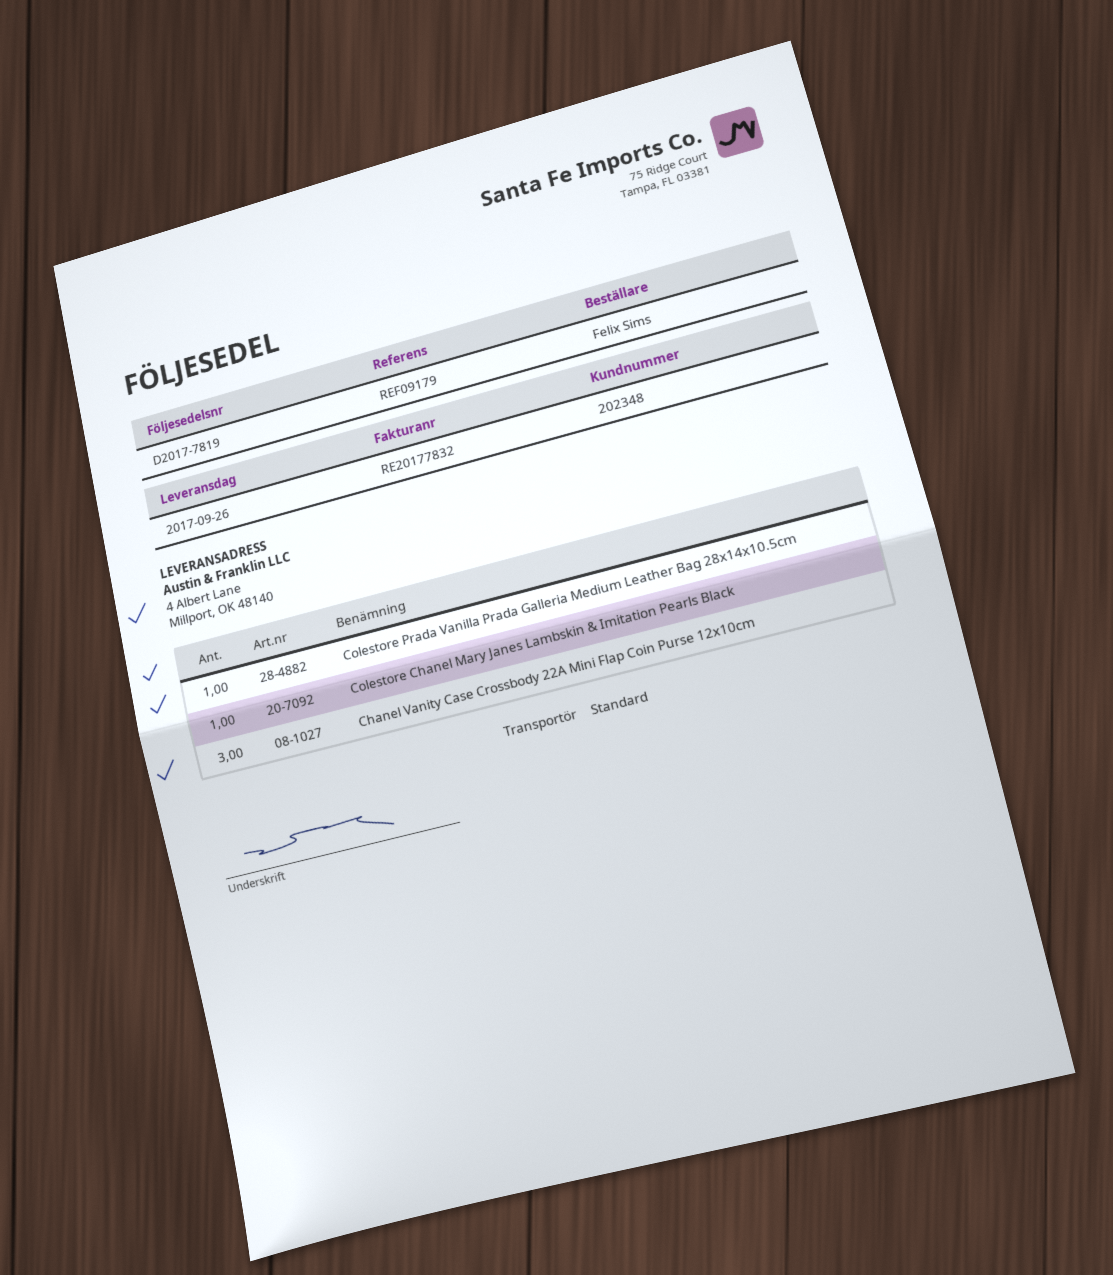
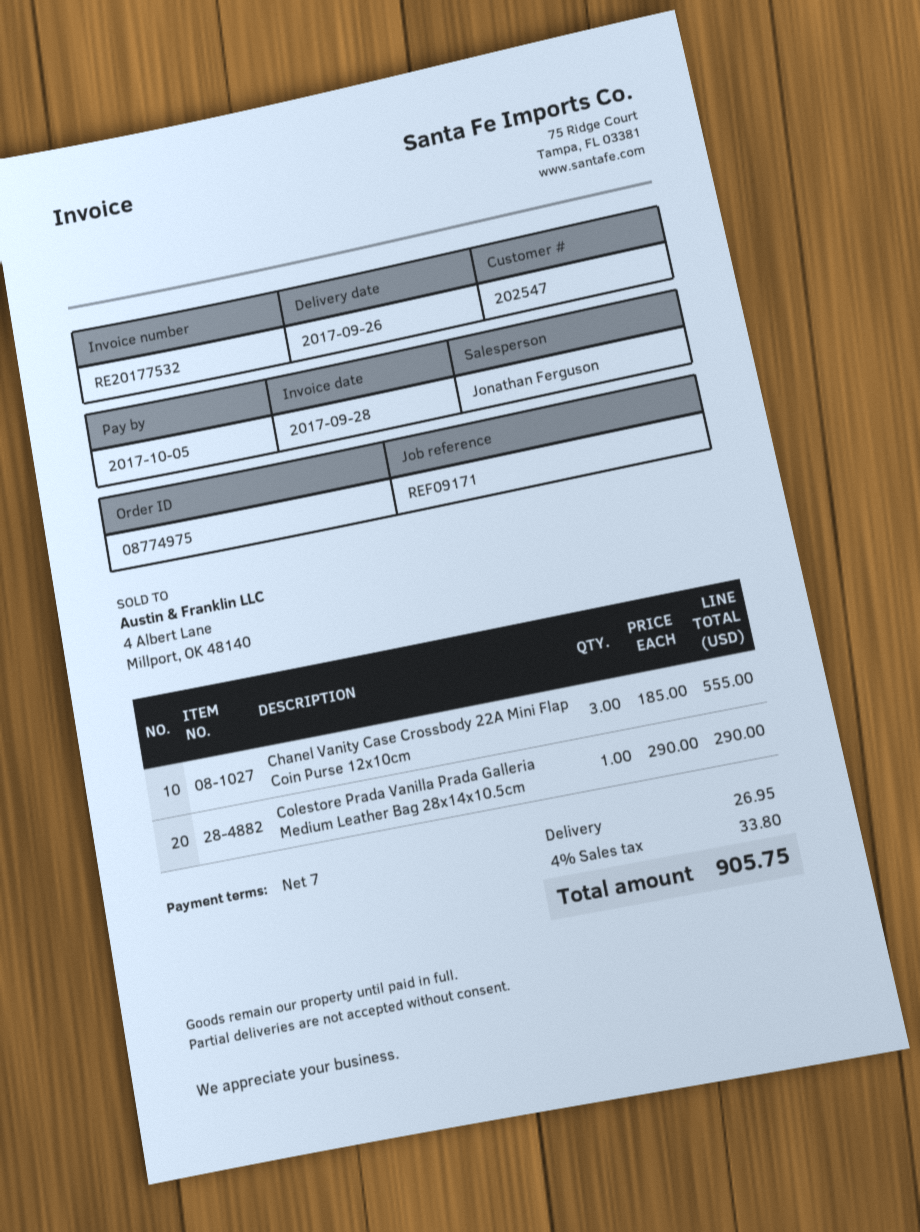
invoice number: RE20177832 -> RE20177532
customer number: 202348 -> 202547
reference: REF09179 -> REF09171
Colestore Chanel Mary Janes Lambskin & Imitation Pearls Black: 1 -> none

